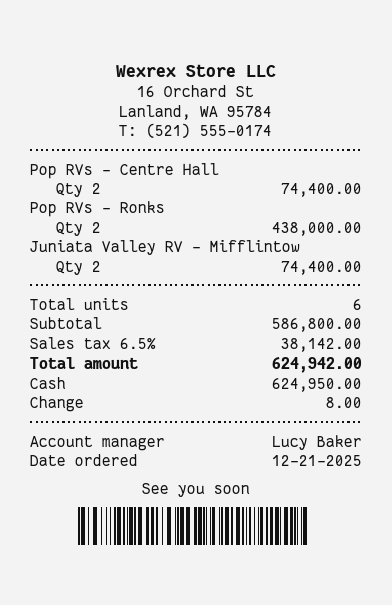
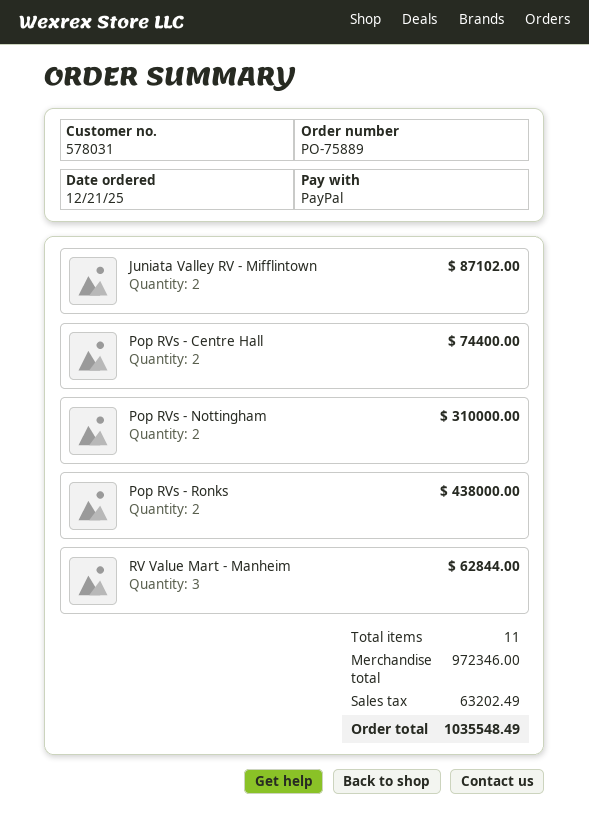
payment method: cash -> PayPal
Juniata Valley RV - Mifflintow: 2 for 74400.00 -> 2 for 87102.00
Pop RVs - Nottingham: none -> 2 for 310000.00
RV Value Mart - Manheim: none -> 3 for 62844.00
total quantity: 6 -> 11
subtotal: 586800.00 -> 972346.00
tax: 38142.00 -> 63202.49
total: 624942.00 -> 1035548.49

